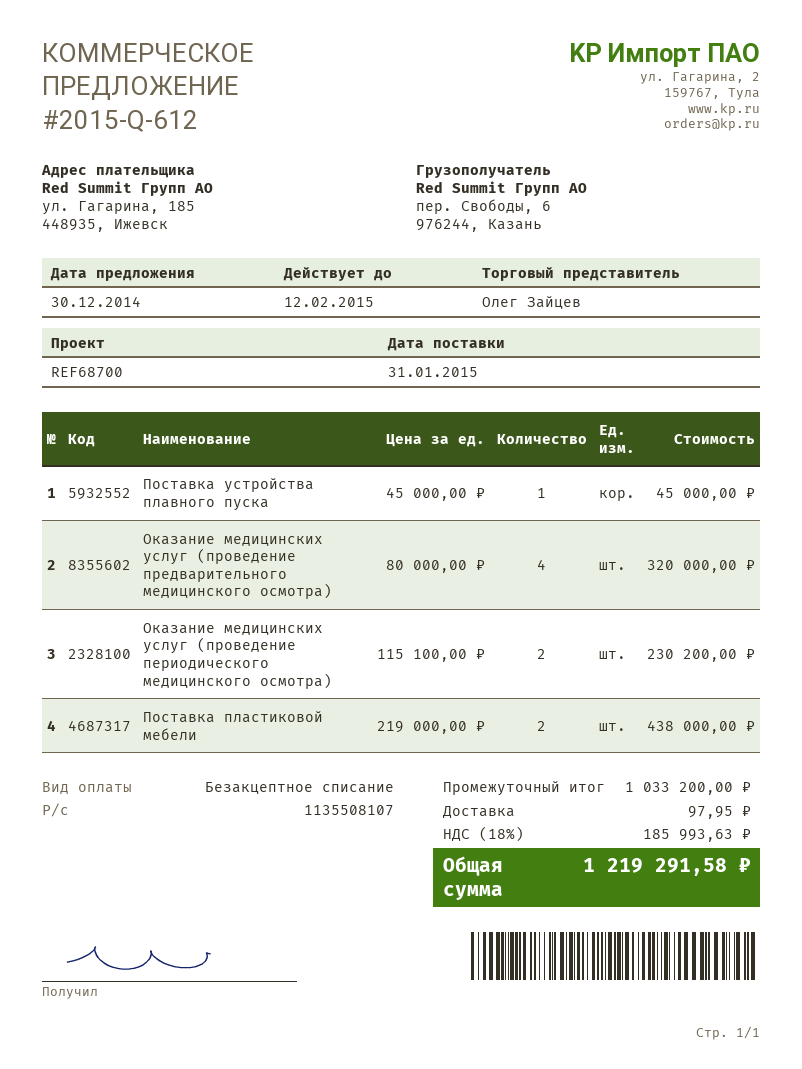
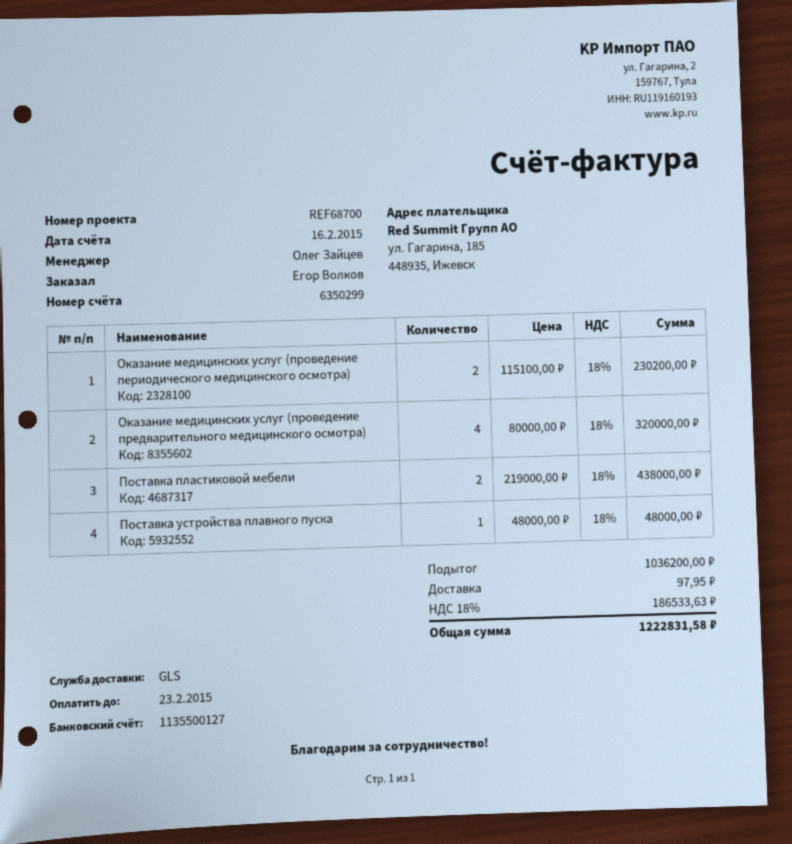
bank account: 1135508107 -> 1135500127
Поставка устройства плавного пуска: 1 x 45000.00 = 45000.00 -> 1 x 48000.00 = 48000.00
subtotal: 1033200.00 -> 1036200.00
tax: 18% = 185993.63 -> 18% = 186533.63
total: 1219291.58 -> 1222831.58

